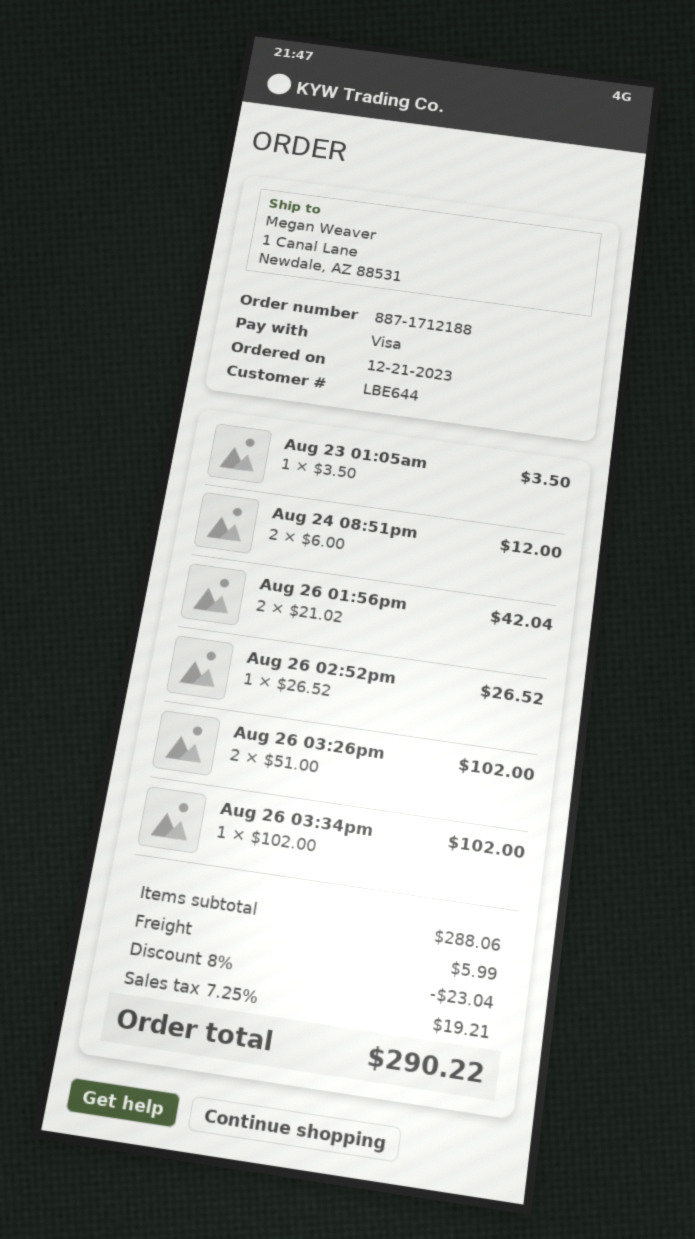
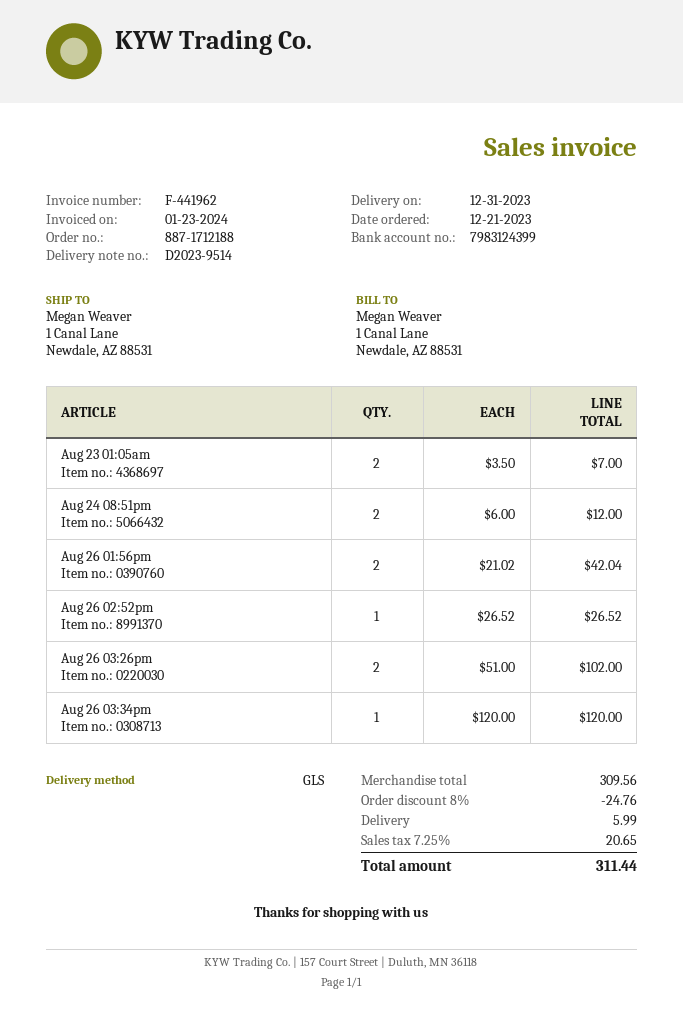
Aug 23 01:05am: 1 x 3.50 = 3.50 -> 2 x 3.50 = 7.00
Aug 26 03:34pm: 1 x 102.00 = 102.00 -> 1 x 120.00 = 120.00
subtotal: 288.06 -> 309.56
discount: 8% = 23.04 -> 8% = 24.76
tax: 7.25% = 19.21 -> 7.25% = 20.65
total: 290.22 -> 311.44

